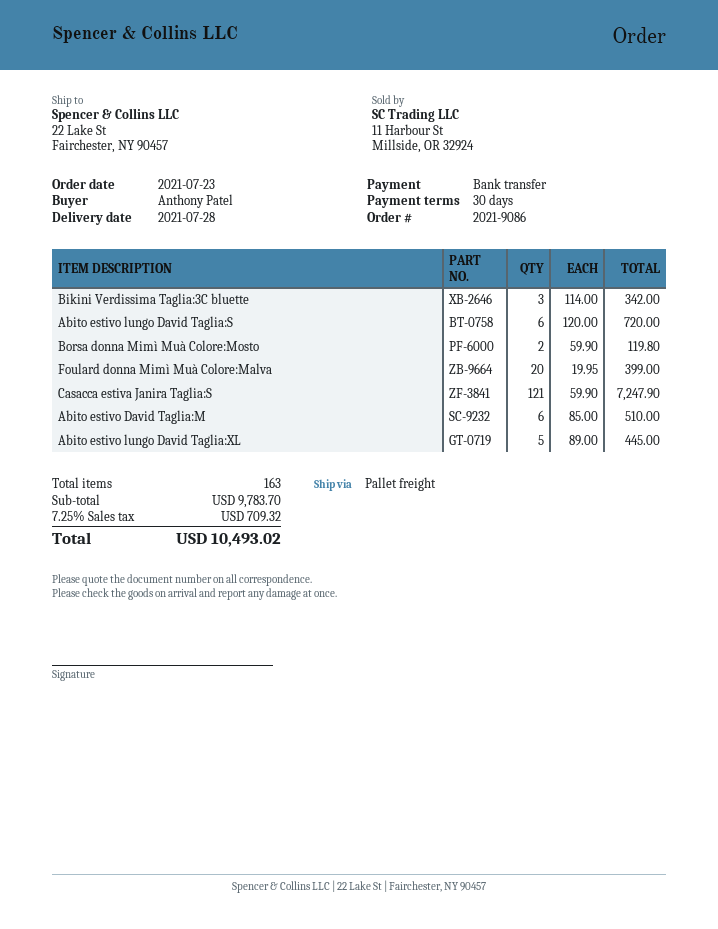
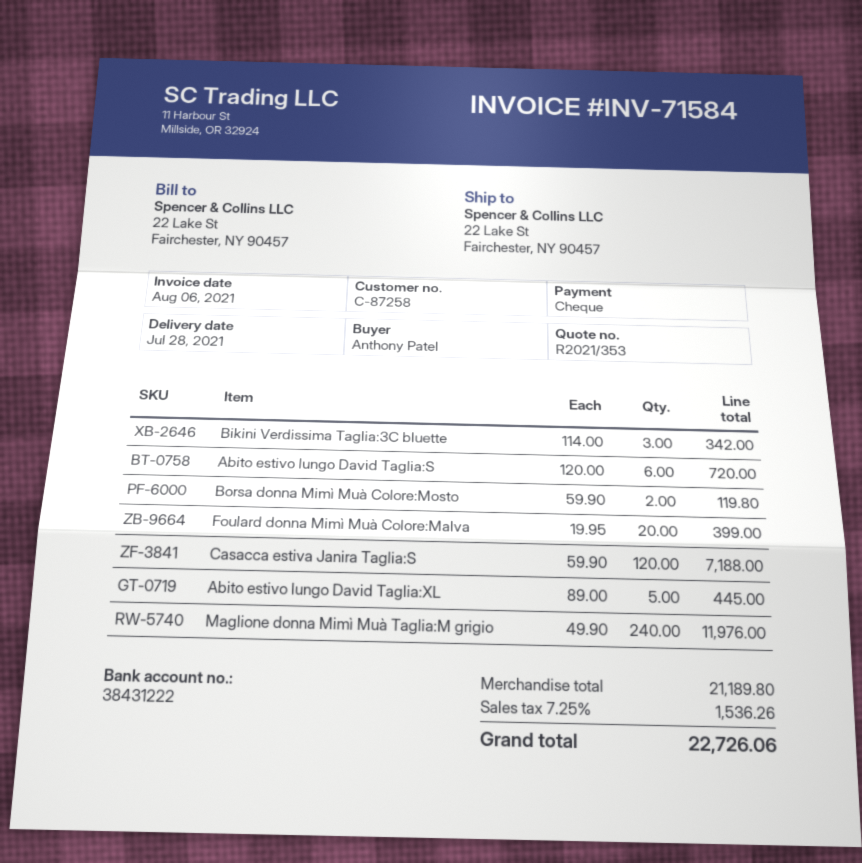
payment method: bank transfer -> cheque
Casacca estiva Janira Taglia:S: 121 x 59.90 = 7247.90 -> 120 x 59.90 = 7188.00
Abito estivo David Taglia:M: 6 x 85.00 = 510.00 -> none
Maglione donna Mimì Muà Taglia:M grigio: none -> 240 x 49.90 = 11976.00
subtotal: 9783.70 -> 21189.80
tax: 7.25% = 709.32 -> 7.25% = 1536.26
total: 10493.02 -> 22726.06

